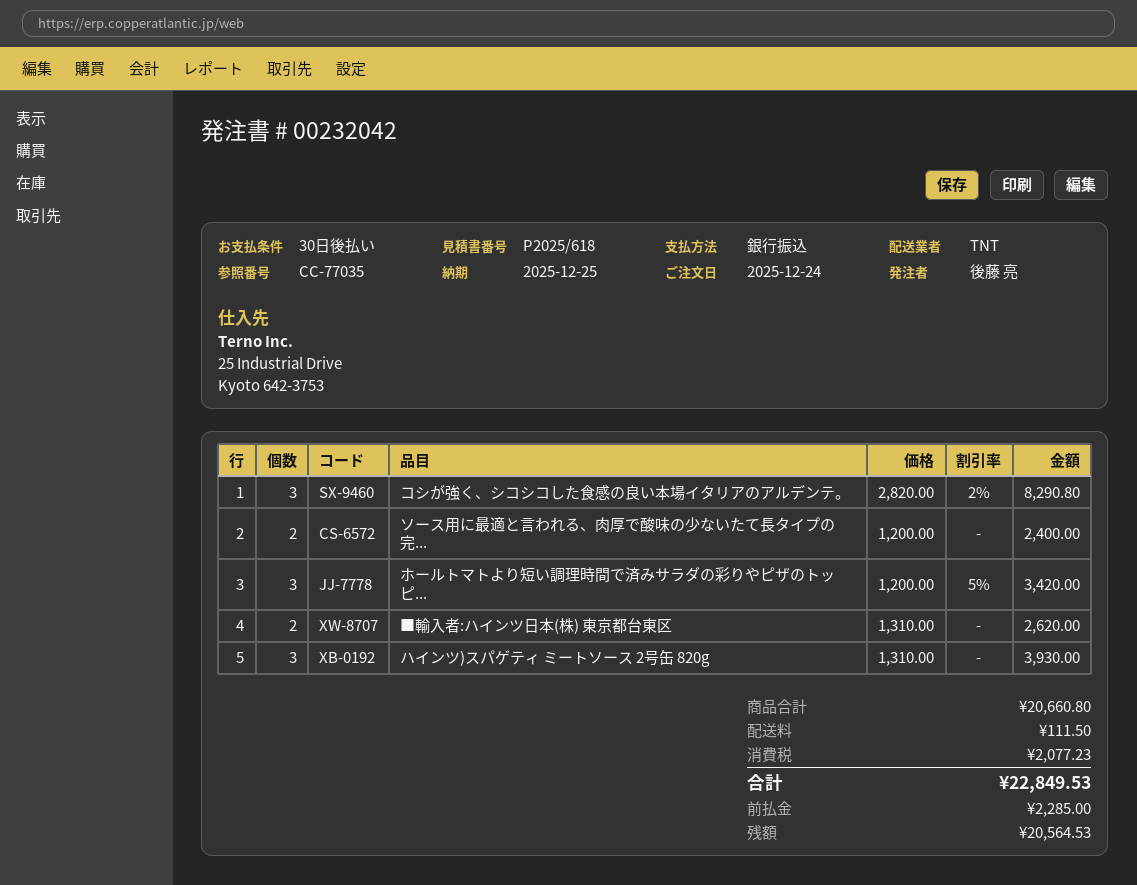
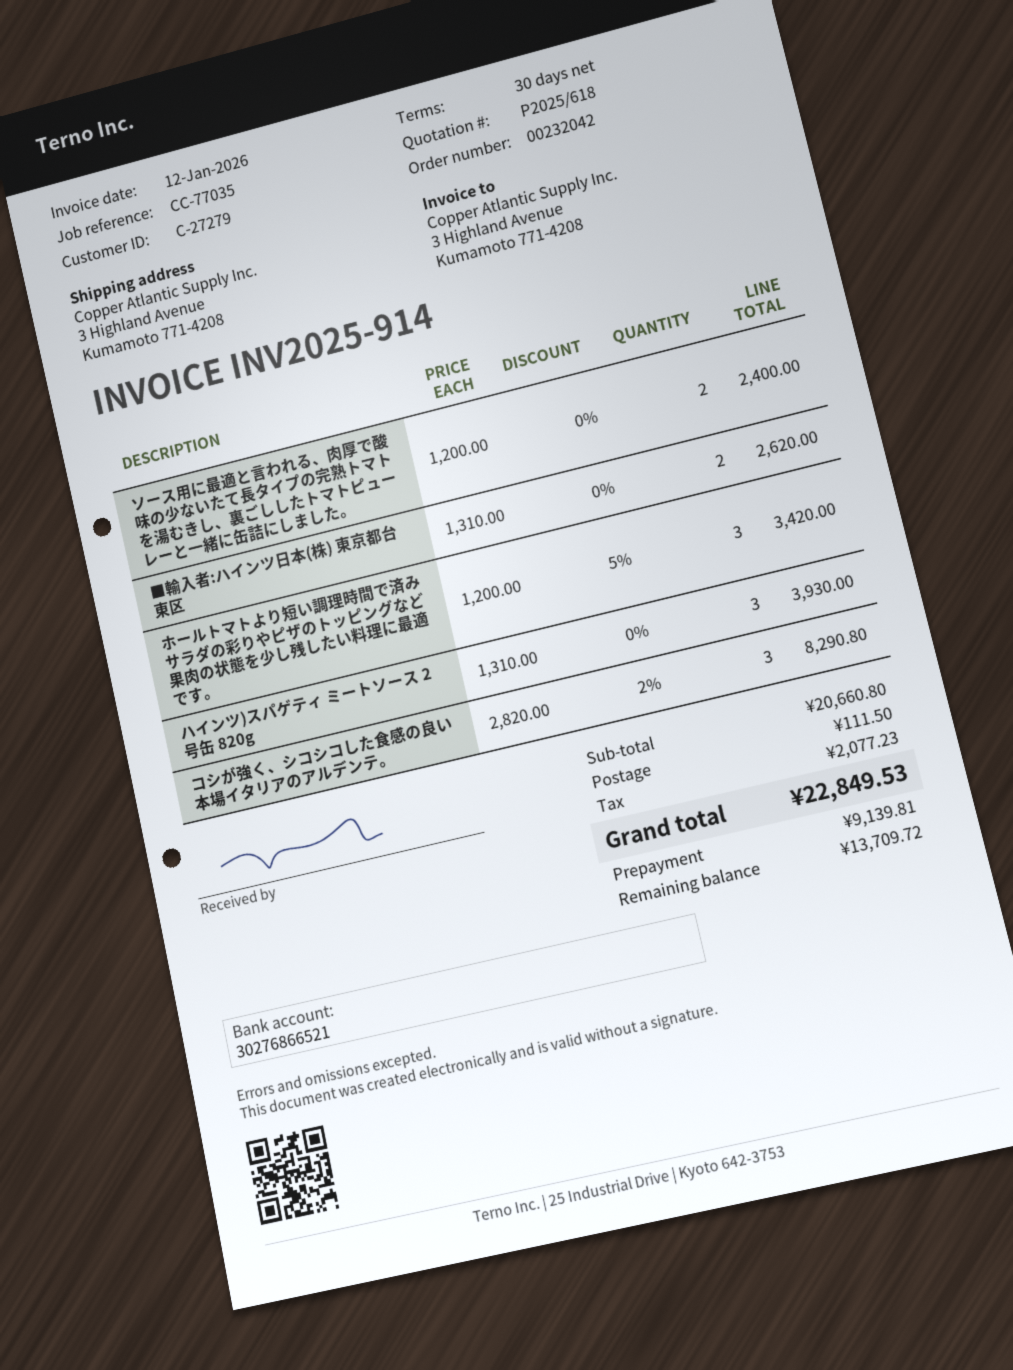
deposit: 2285.00 -> 9139.81
balance: 20564.53 -> 13709.72

